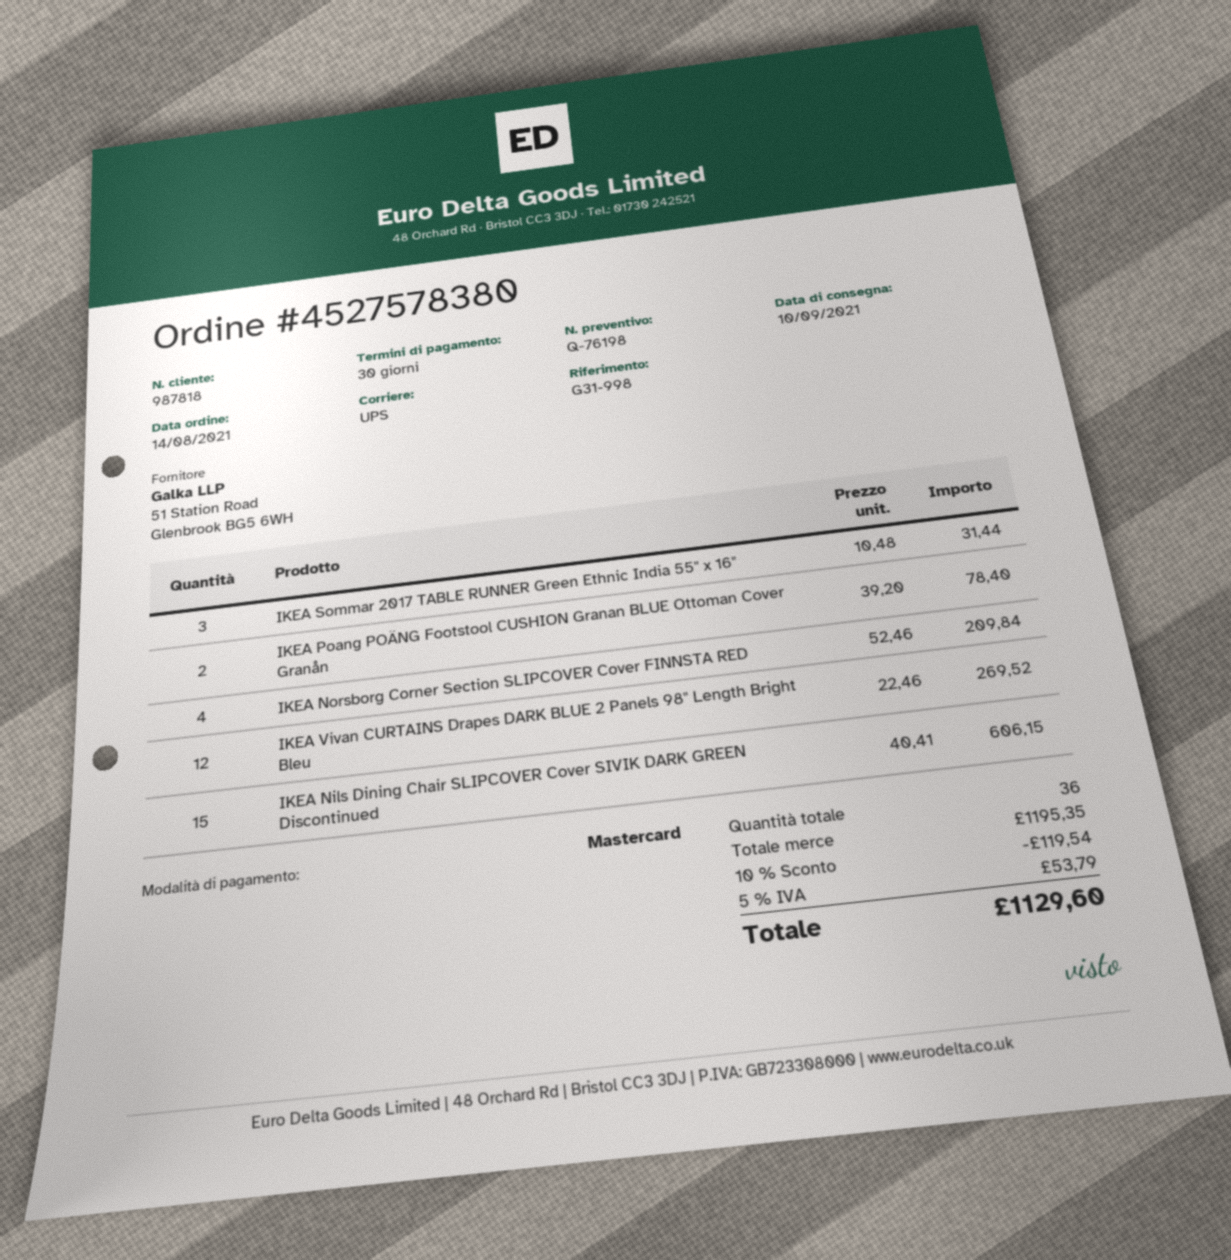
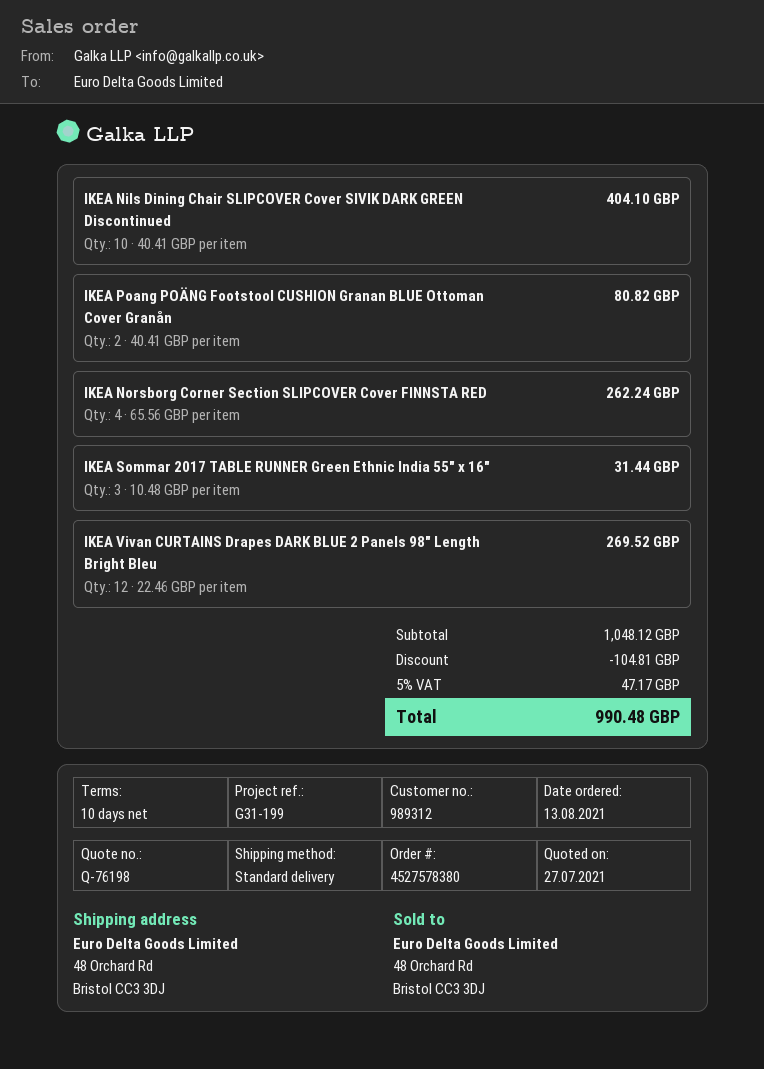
order date: 2021-08-14 -> 2021-08-13
payment terms: 30 days -> 10 days
customer number: 987818 -> 989312
reference: G31-998 -> G31-199
shipping method: UPS -> standard
IKEA Poang POÄNG Footstool CUSHION Granan BLUE Ottoman Cover Granån: 2 x 39.20 = 78.40 -> 2 x 40.41 = 80.82
IKEA Norsborg Corner Section SLIPCOVER Cover FINNSTA RED: 4 x 52.46 = 209.84 -> 4 x 65.56 = 262.24
IKEA Nils Dining Chair SLIPCOVER Cover SIVIK DARK GREEN Discontinued: 15 x 40.41 = 606.15 -> 10 x 40.41 = 404.10
subtotal: 1195.35 -> 1048.12
discount: 119.54 -> 104.81
tax: 5% = 53.79 -> 5% = 47.17
total: 1129.60 -> 990.48

